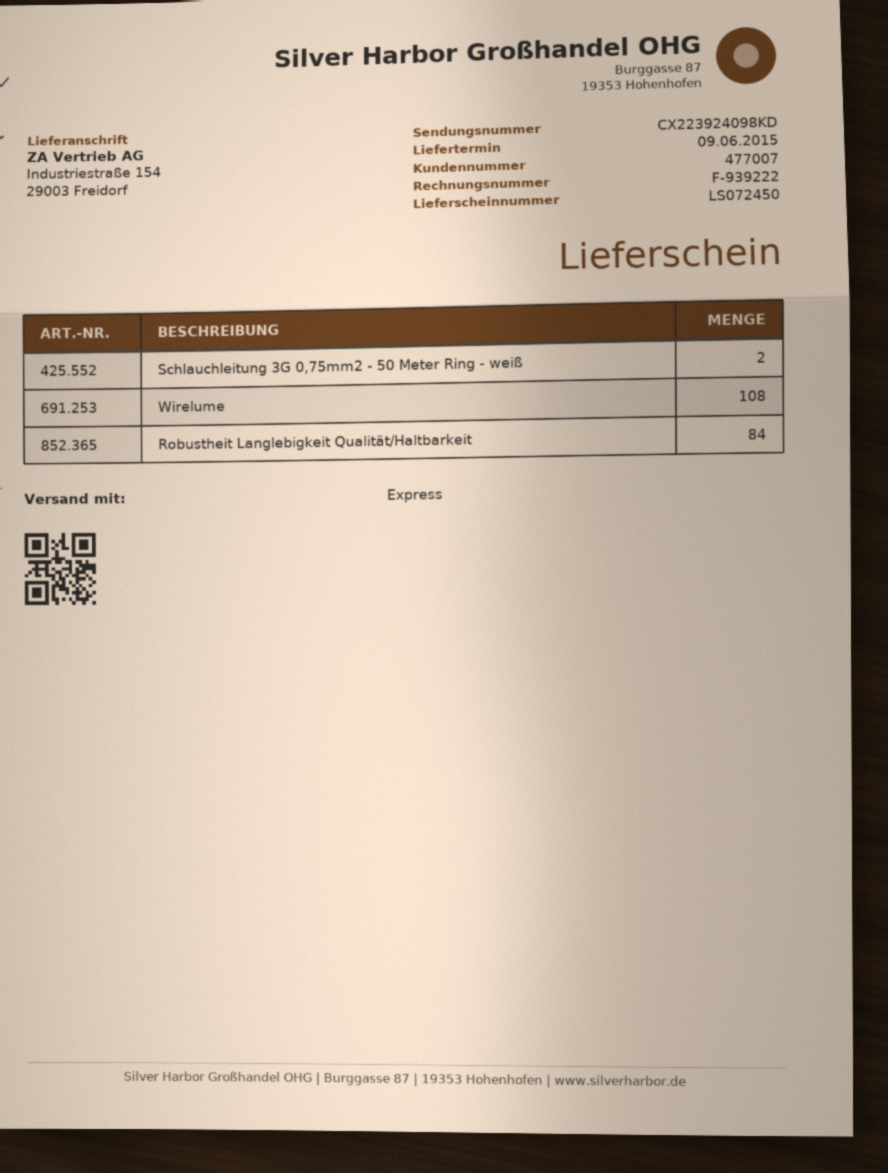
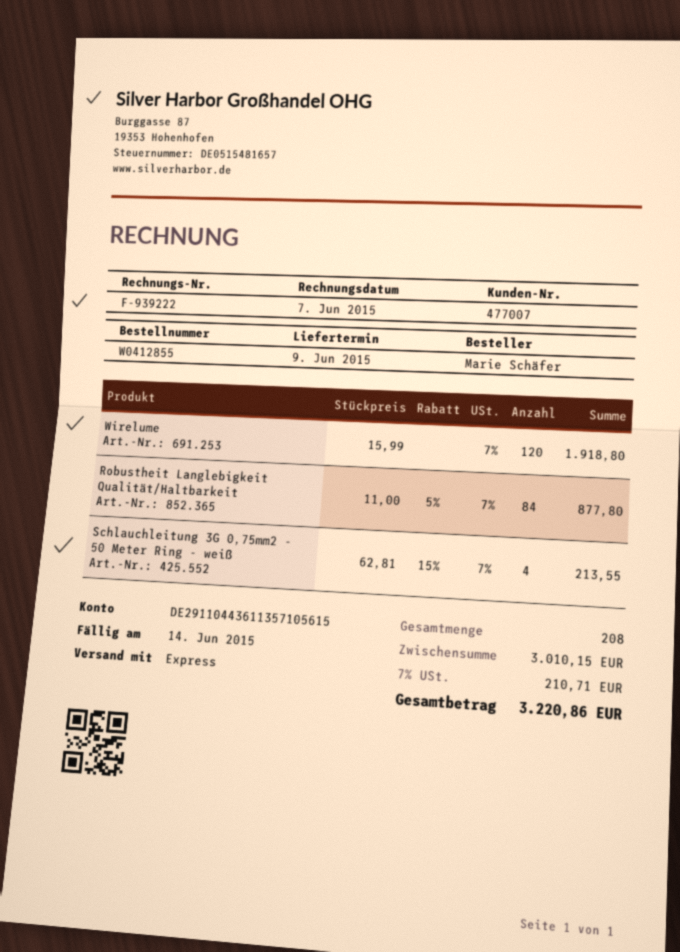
Schlauchleitung 3G 0,75mm2 - 50 Meter Ring - weiß: 2 -> 4
Wirelume: 108 -> 120

